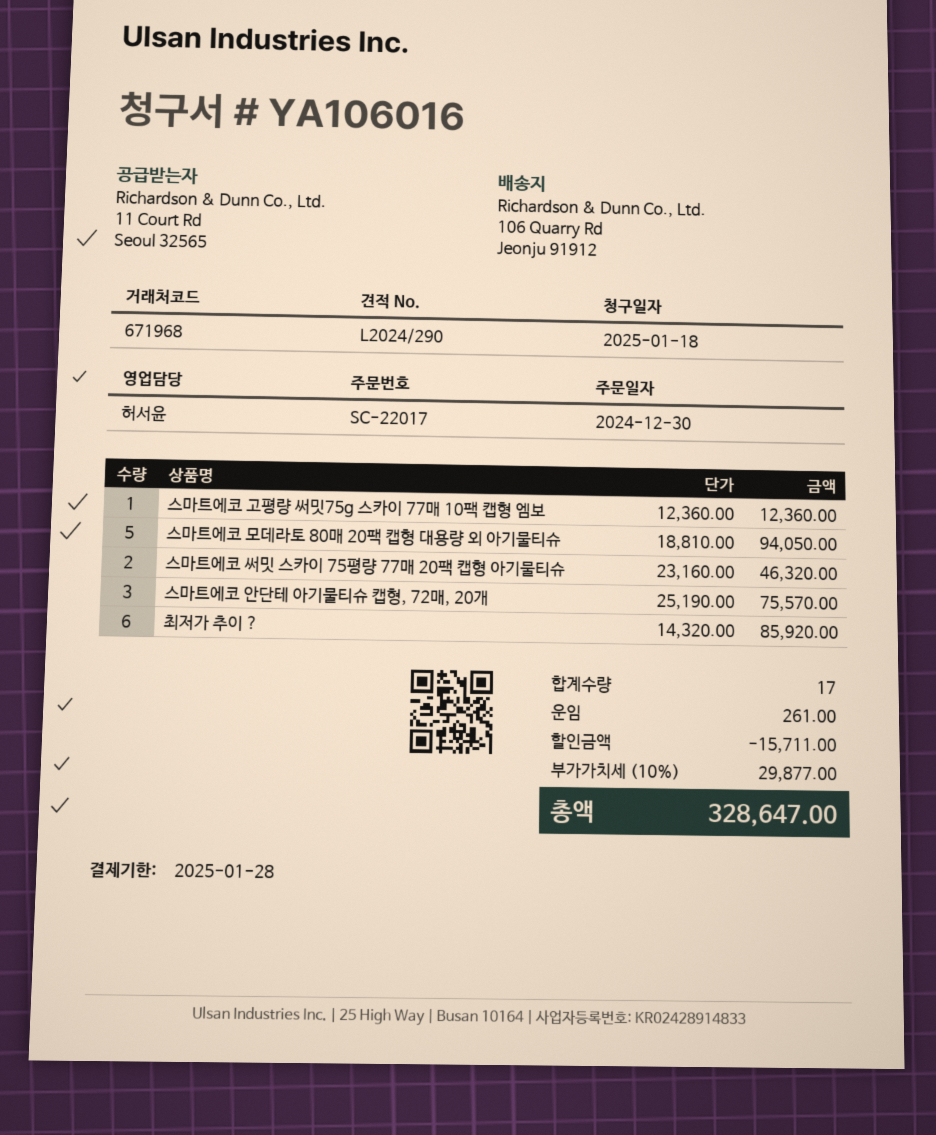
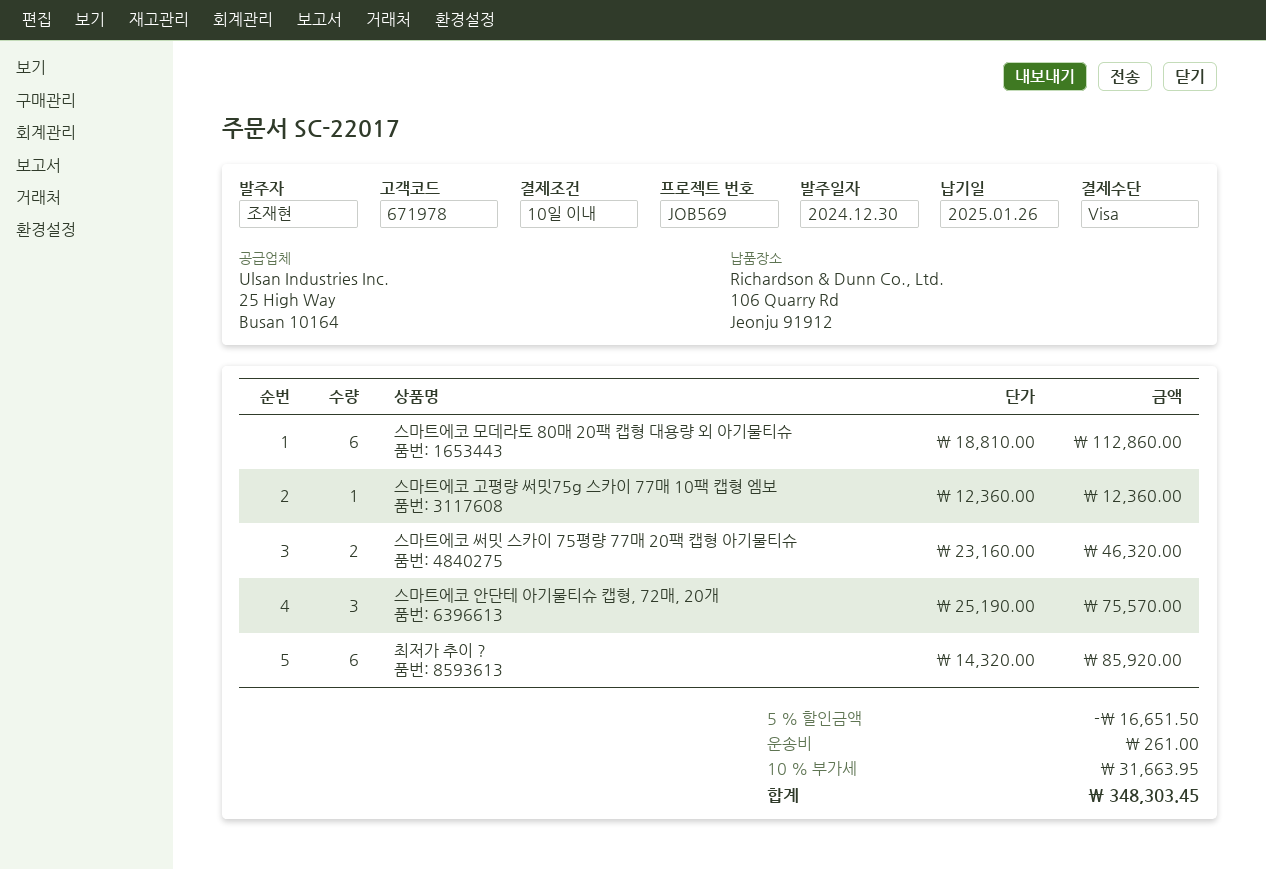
customer number: 671968 -> 671978
스마트에코 모데라토 80매 20팩 캡형 대용량 외 아기물티슈: 5 x 18810.00 = 94050.00 -> 6 x 18810.00 = 112860.00
discount: 15711.00 -> 16651.50
tax: 10% = 29877.00 -> 10% = 31663.95
total: 328647.00 -> 348303.45

